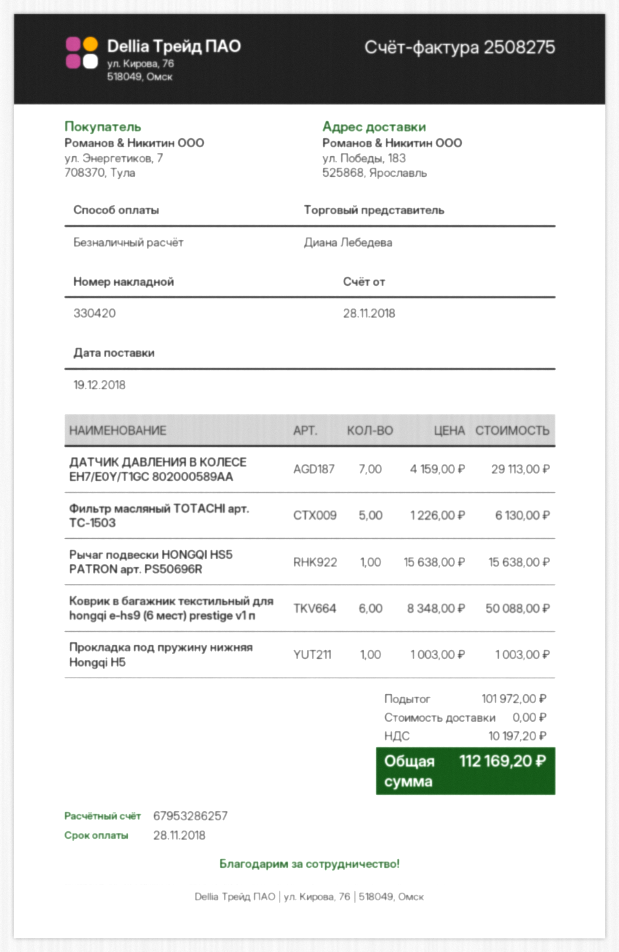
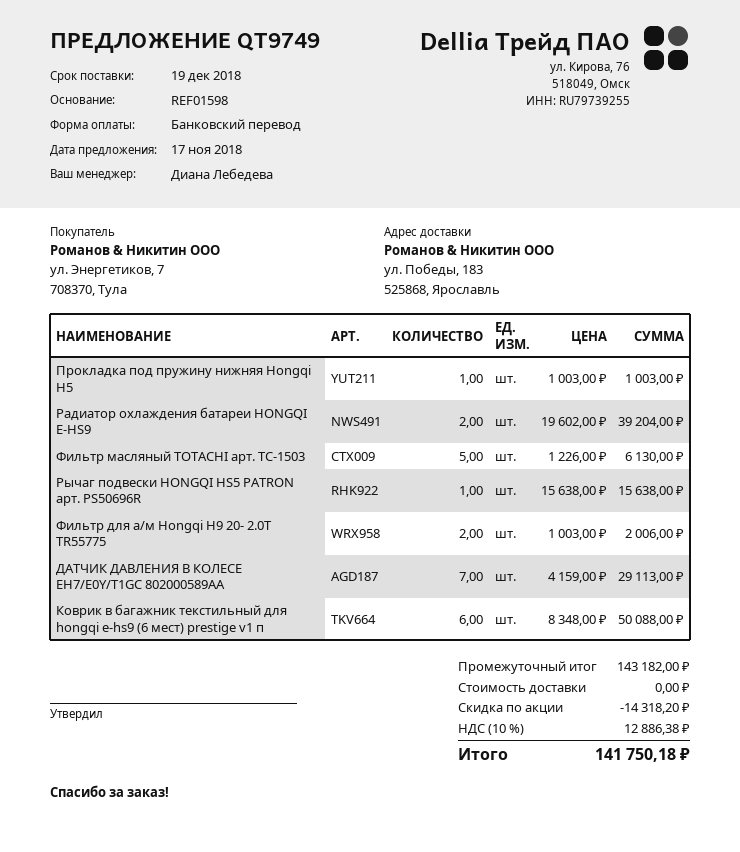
Радиатор охлаждения батареи HONGQI E-HS9: none -> 2 x 19602.00 = 39204.00
Фильтр для а/м Hongqi H9 20- 2.0T TR55775: none -> 2 x 1003.00 = 2006.00
subtotal: 101972.00 -> 143182.00
discount: none -> 14318.20
tax: 10197.20 -> 12886.38
total: 112169.20 -> 141750.18

